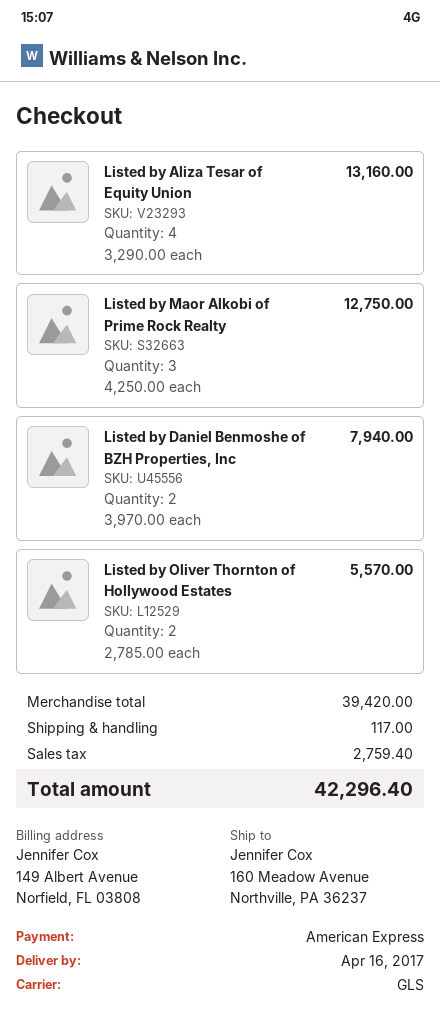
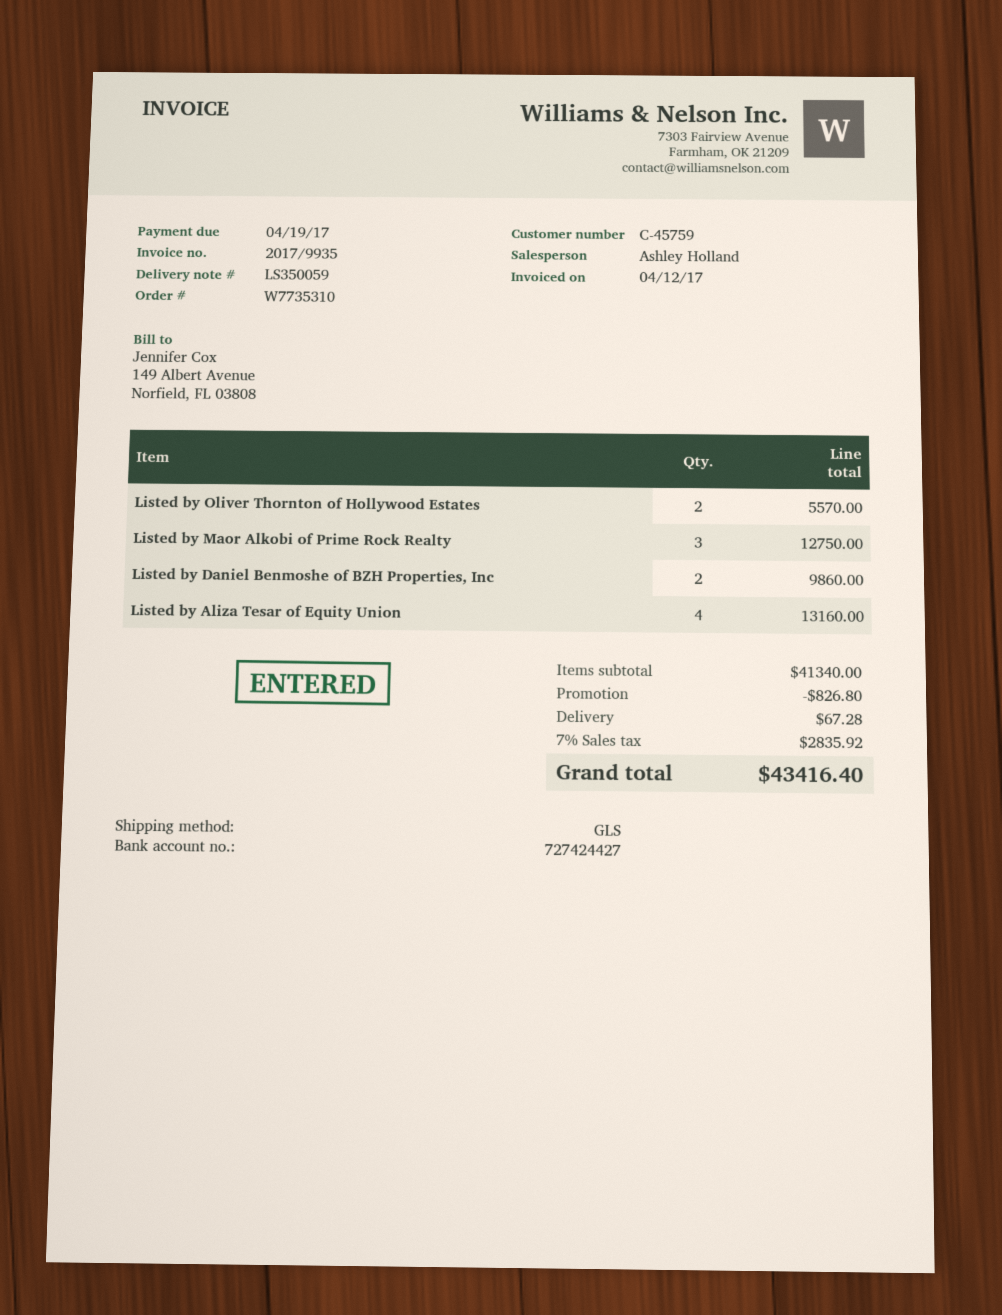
Listed by Daniel Benmoshe of BZH Properties, Inc: 2 for 7940.00 -> 2 for 9860.00
subtotal: 39420.00 -> 41340.00
discount: none -> 826.80
shipping: 117.00 -> 67.28
tax: 2759.40 -> 2835.92
total: 42296.40 -> 43416.40

